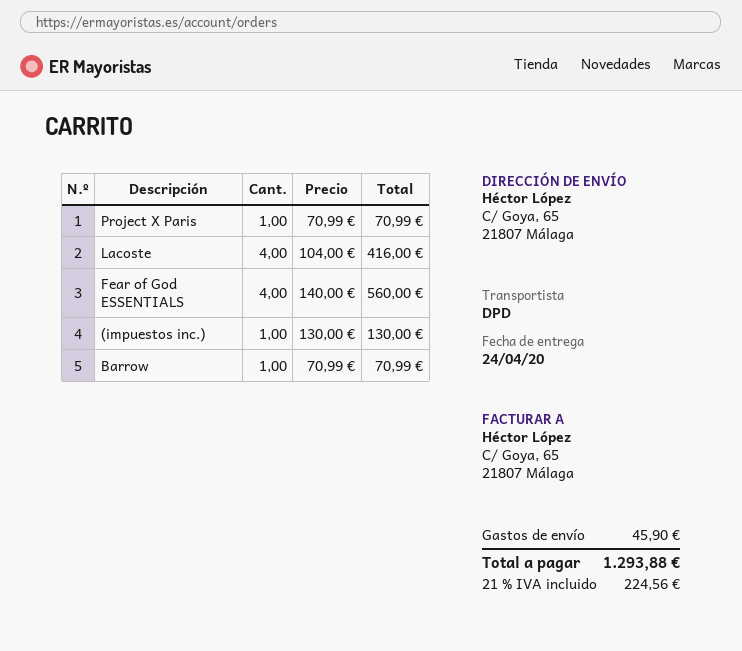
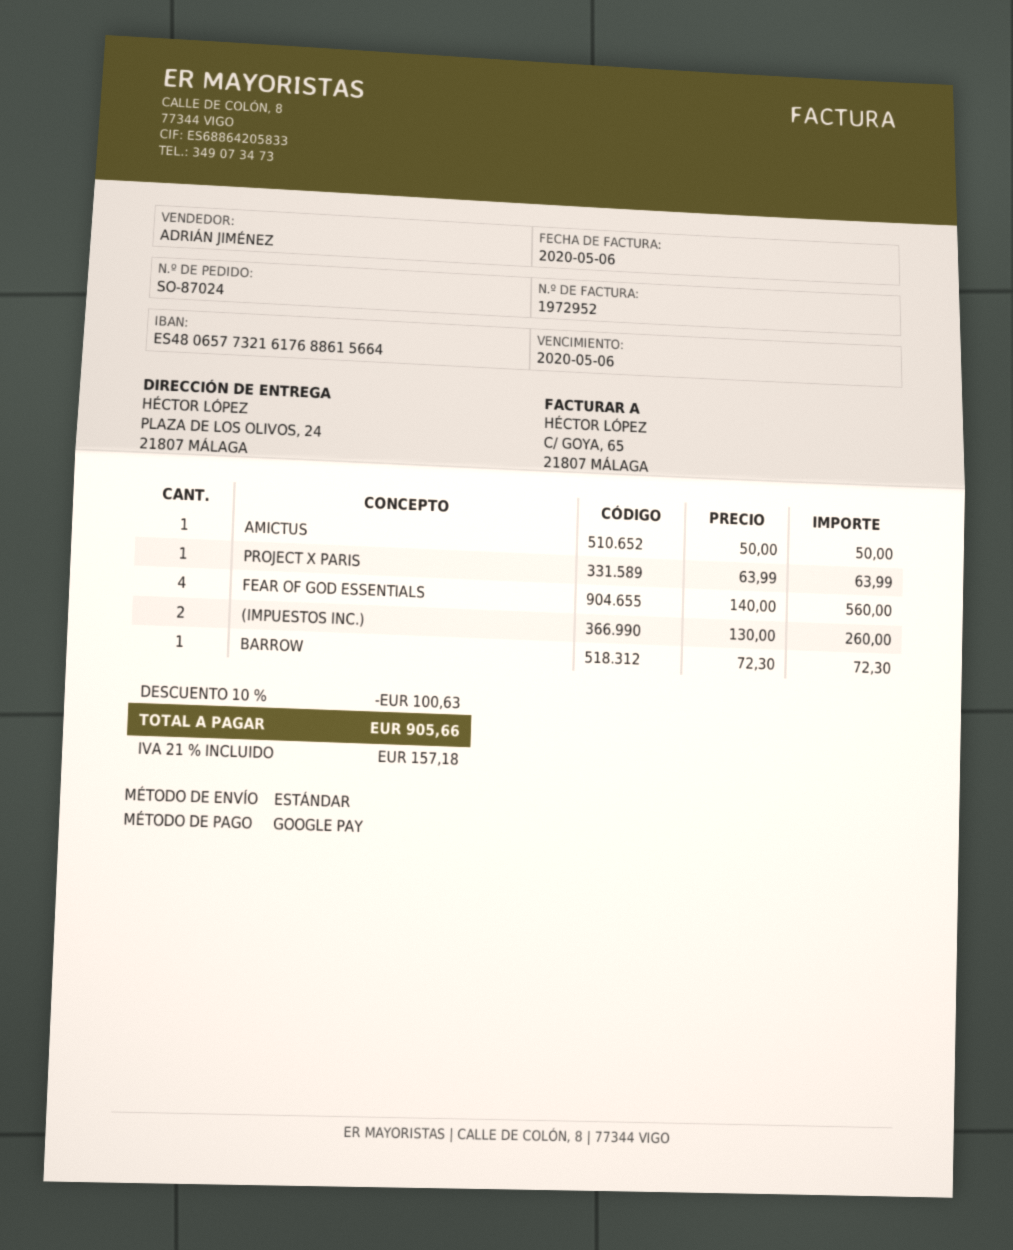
shipping method: DPD -> standard
ship to: C/ Goya, 65, 21807 Málaga -> PLAZA DE LOS OLIVOS, 24, 21807 MÁLAGA
Project X Paris: 1 x 70.99 = 70.99 -> 1 x 63.99 = 63.99
Lacoste: 4 x 104.00 = 416.00 -> none
(impuestos inc.): 1 x 130.00 = 130.00 -> 2 x 130.00 = 260.00
Barrow: 1 x 70.99 = 70.99 -> 1 x 72.30 = 72.30
AMICTUS: none -> 1 x 50.00 = 50.00
discount: none -> 10% = 100.63
shipping: 45.90 -> none
tax: 21% = 224.56 -> 21% = 157.18
total: 1293.88 -> 905.66

